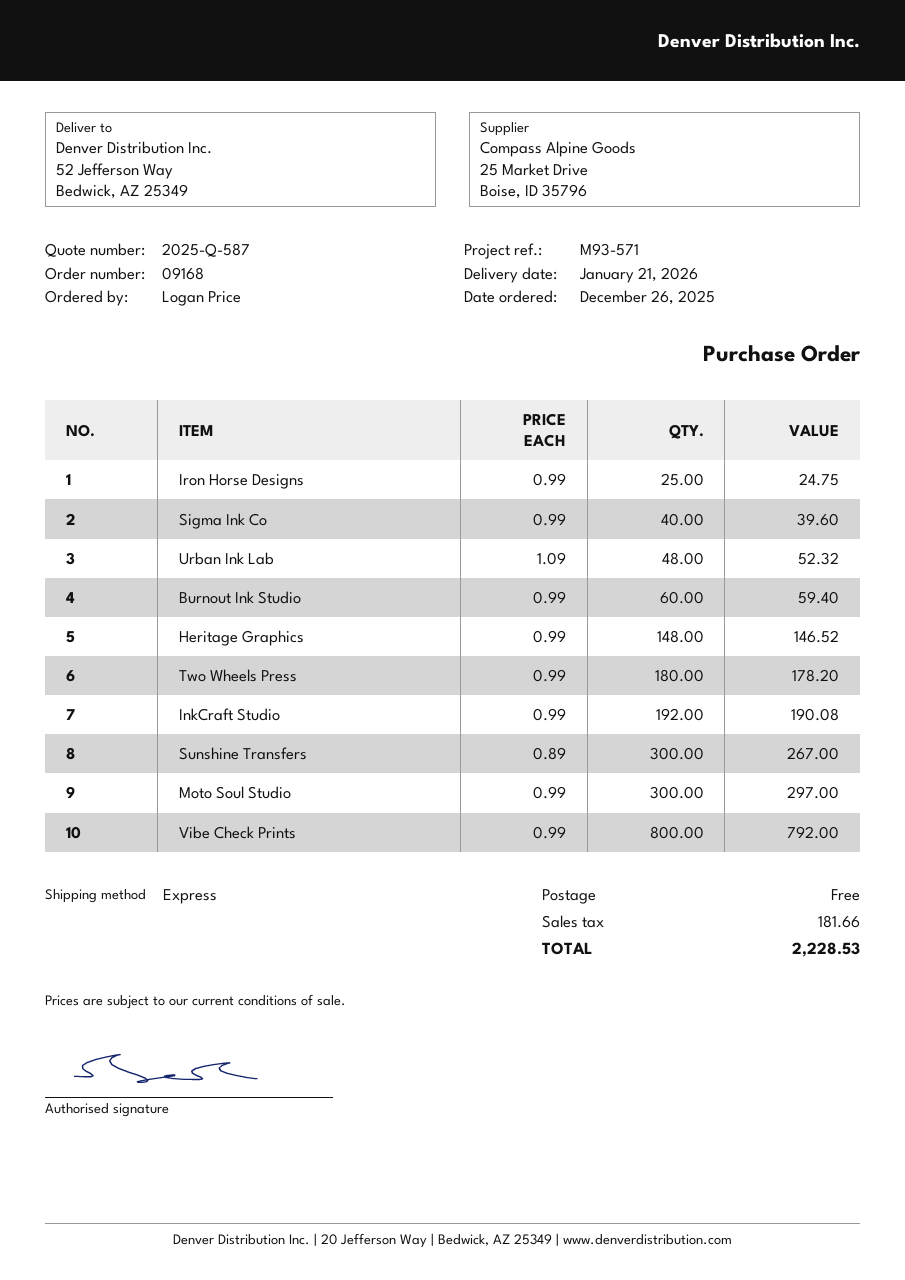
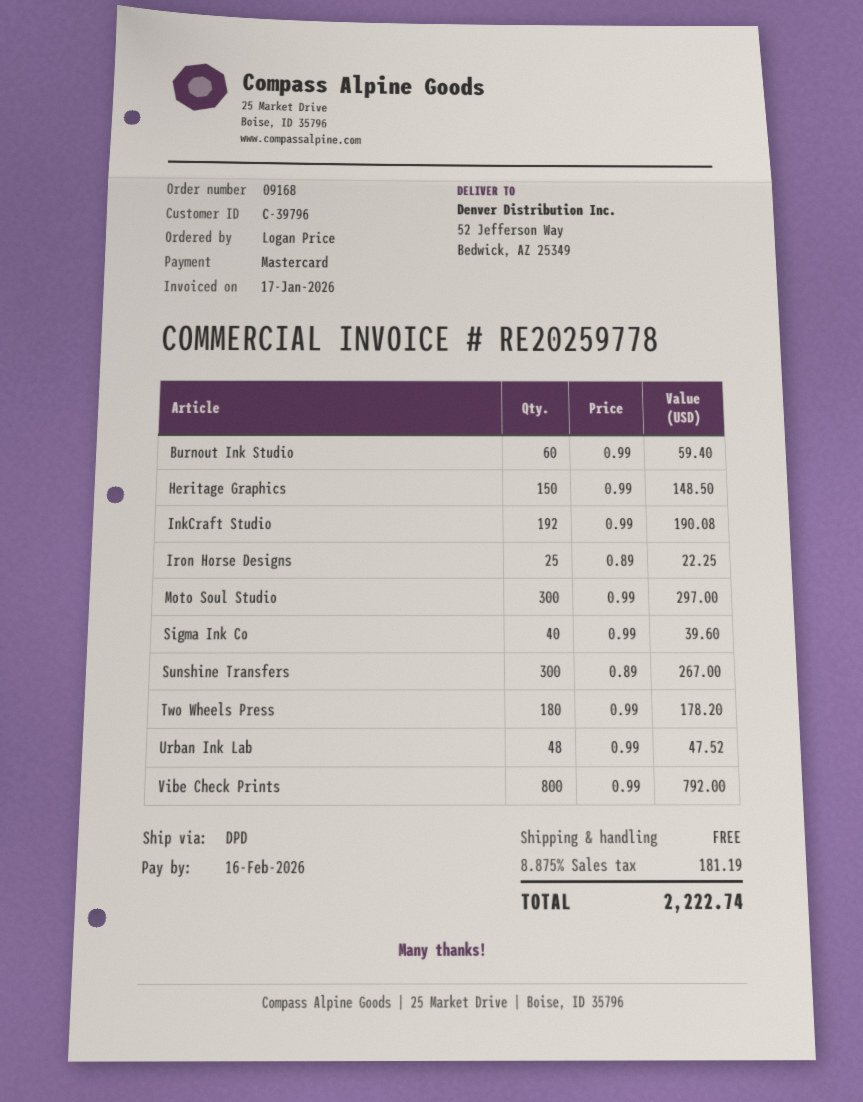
shipping method: express -> DPD
Iron Horse Designs: 25 x 0.99 = 24.75 -> 25 x 0.89 = 22.25
Urban Ink Lab: 48 x 1.09 = 52.32 -> 48 x 0.99 = 47.52
Heritage Graphics: 148 x 0.99 = 146.52 -> 150 x 0.99 = 148.50
tax: 181.66 -> 181.19
total: 2228.53 -> 2222.74

